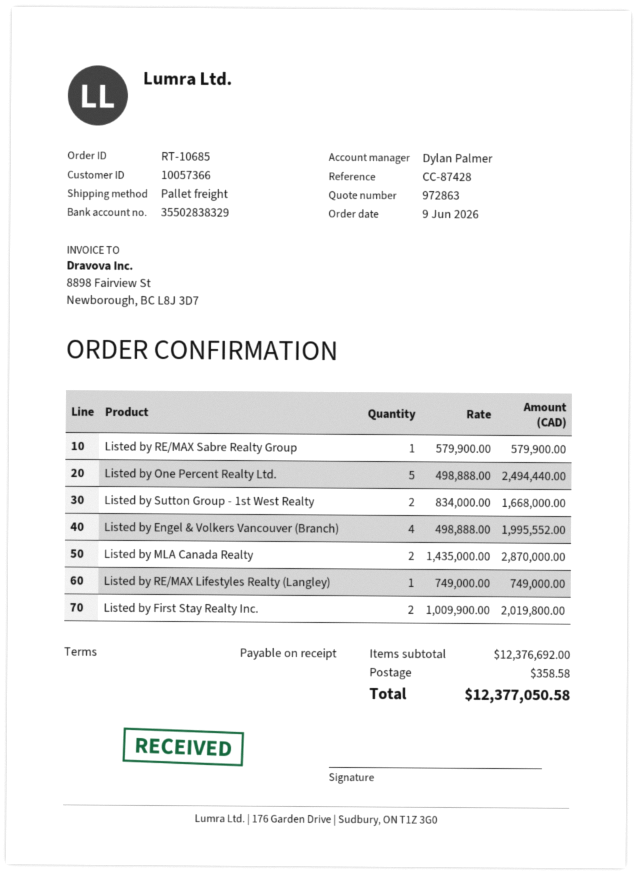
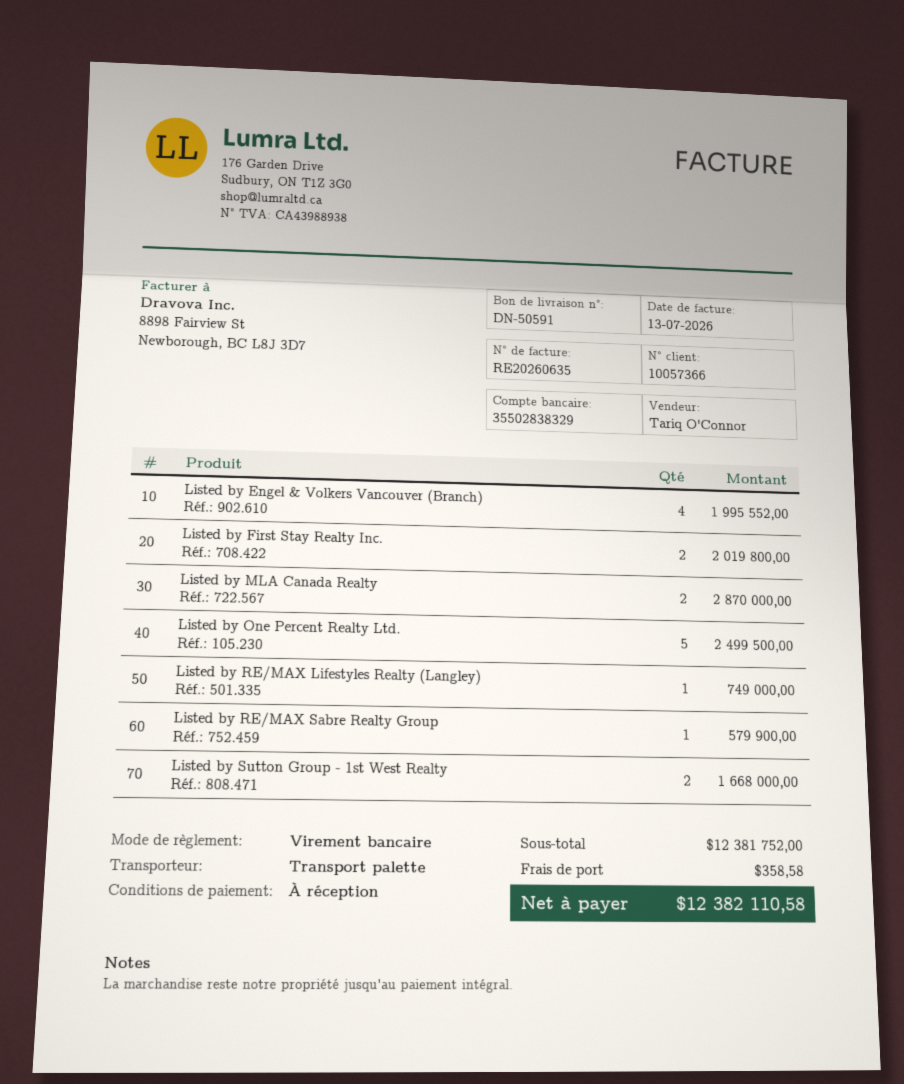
sales rep: Dylan Palmer -> Tariq O'Connor
Listed by One Percent Realty Ltd.: 5 for 2494440.00 -> 5 for 2499500.00
subtotal: 12376692.00 -> 12381752.00
total: 12377050.58 -> 12382110.58

